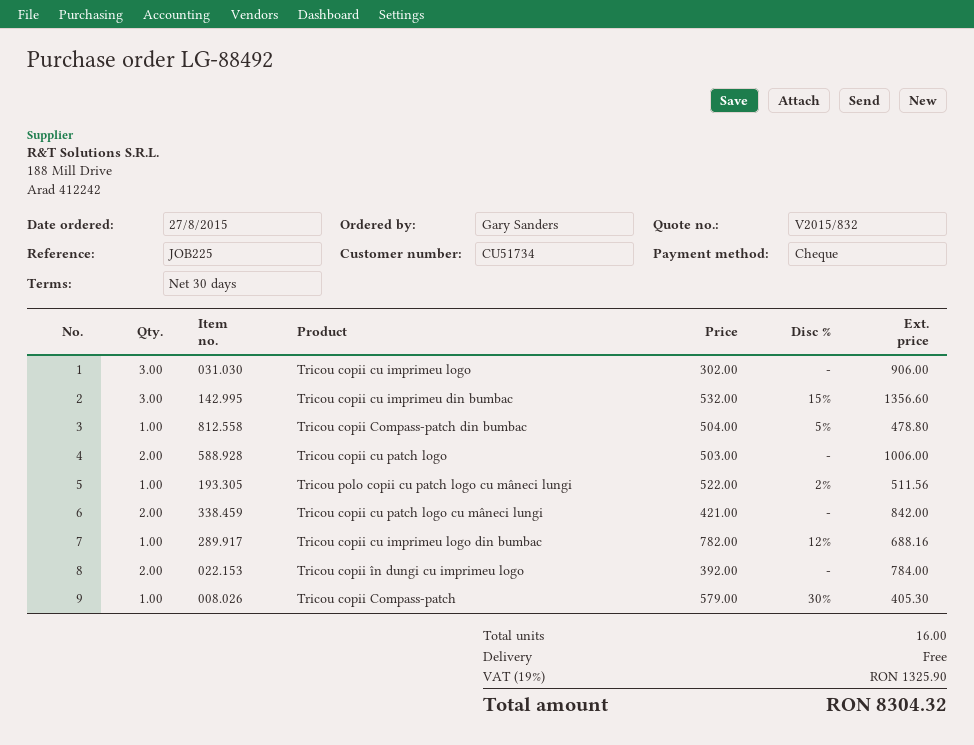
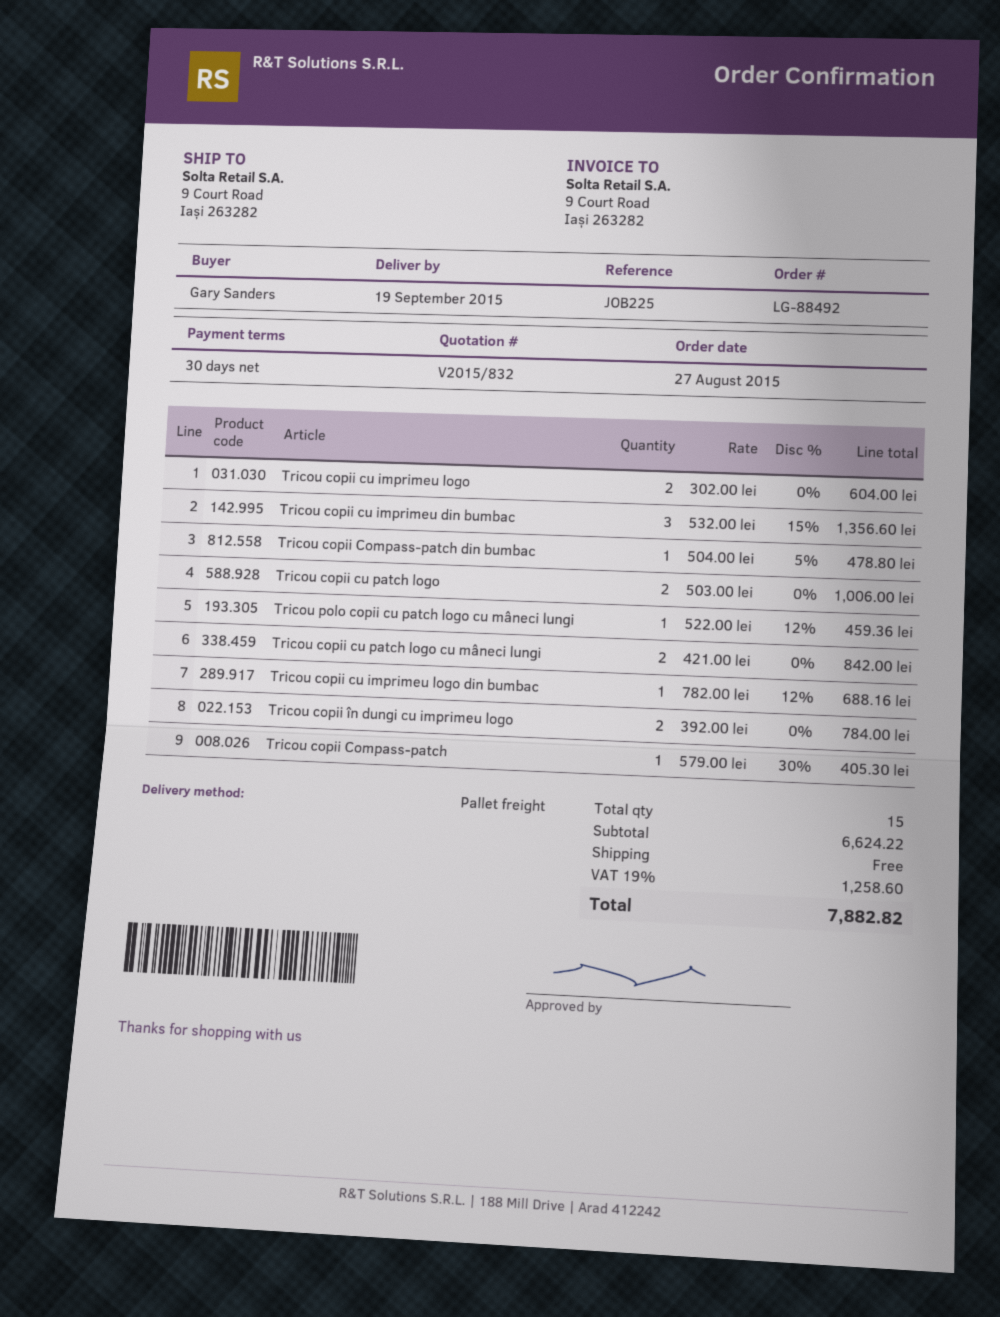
Tricou copii cu imprimeu logo: 3 x 302.00 = 906.00 -> 2 x 302.00 = 604.00
Tricou polo copii cu patch logo cu mâneci lungi: 1 x 522.00 - 2% = 511.56 -> 1 x 522.00 - 12% = 459.36
total quantity: 16 -> 15
tax: 19% = 1325.90 -> 19% = 1258.60
total: 8304.32 -> 7882.82

